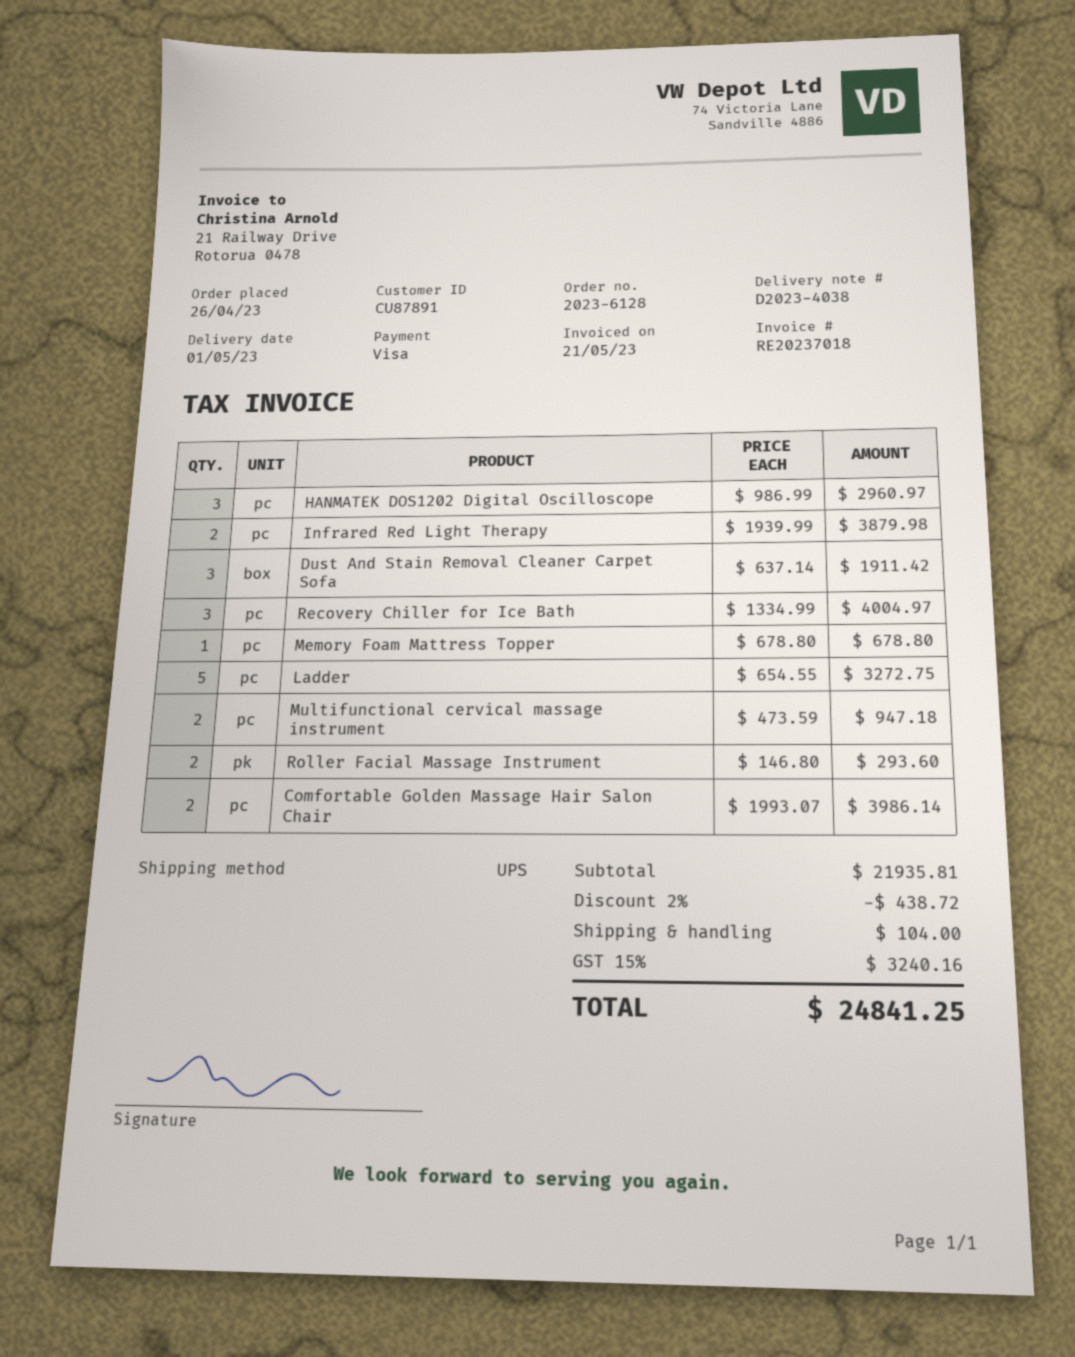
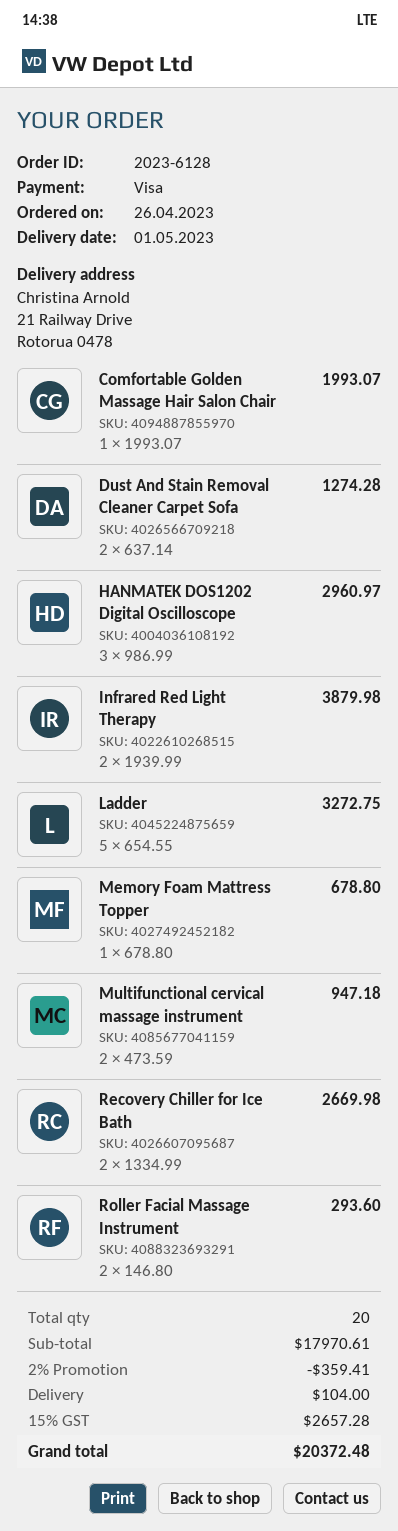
Dust And Stain Removal Cleaner Carpet Sofa: 3 x 637.14 = 1911.42 -> 2 x 637.14 = 1274.28
Recovery Chiller for Ice Bath: 3 x 1334.99 = 4004.97 -> 2 x 1334.99 = 2669.98
Comfortable Golden Massage Hair Salon Chair: 2 x 1993.07 = 3986.14 -> 1 x 1993.07 = 1993.07
subtotal: 21935.81 -> 17970.61
discount: 2% = 438.72 -> 2% = 359.41
tax: 15% = 3240.16 -> 15% = 2657.28
total: 24841.25 -> 20372.48

